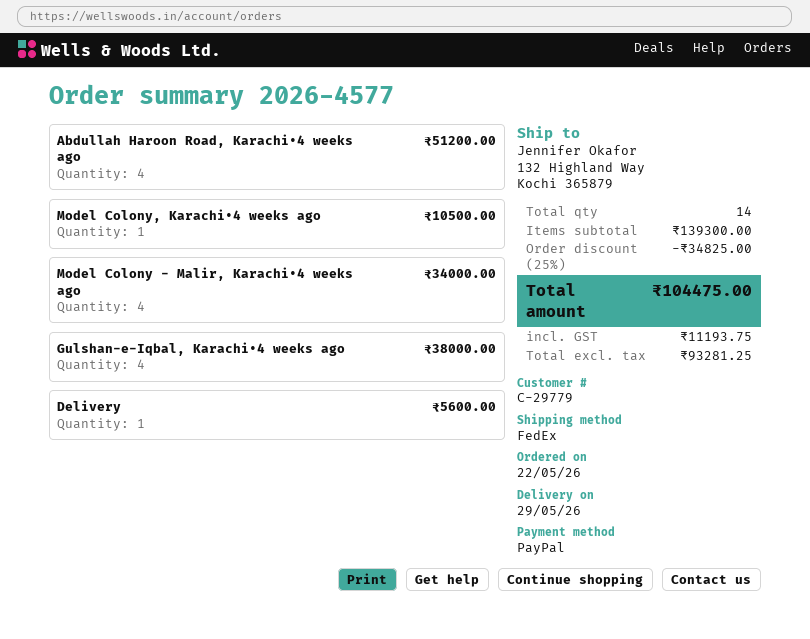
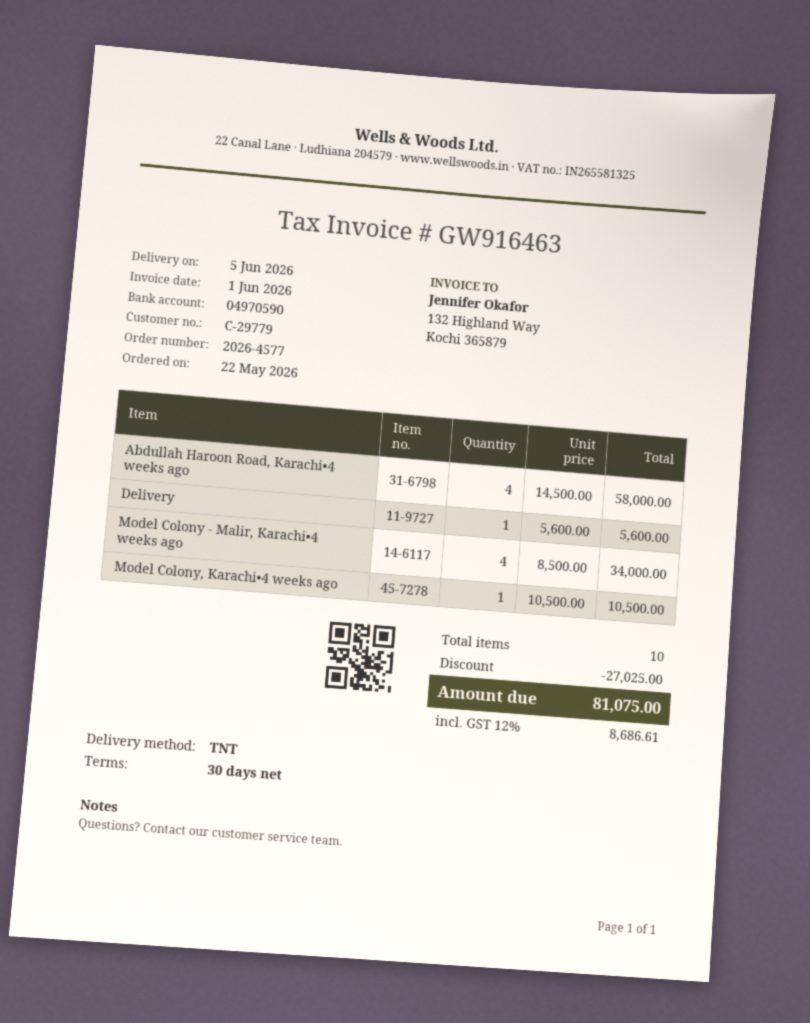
delivery date: 2026-05-29 -> 2026-06-05
shipping method: FedEx -> TNT
Abdullah Haroon Road, Karachi•4 weeks ago: 4 for 51200.00 -> 4 for 58000.00
Gulshan-e-Iqbal, Karachi•4 weeks ago: 4 for 38000.00 -> none
total quantity: 14 -> 10
discount: 34825.00 -> 27025.00
tax: 11193.75 -> 8686.61
total: 104475.00 -> 81075.00

